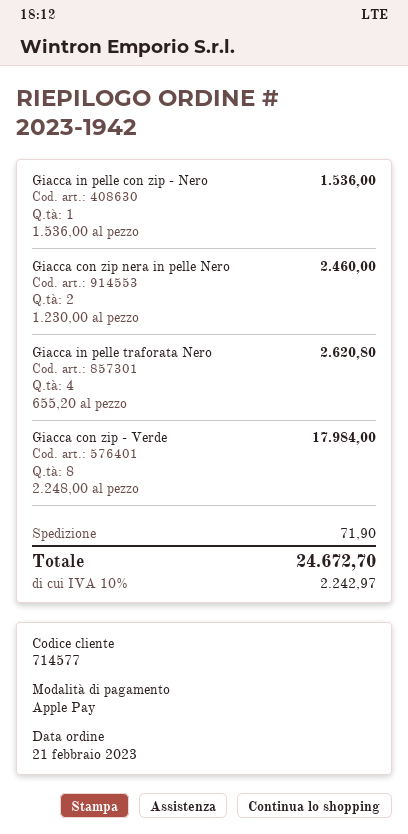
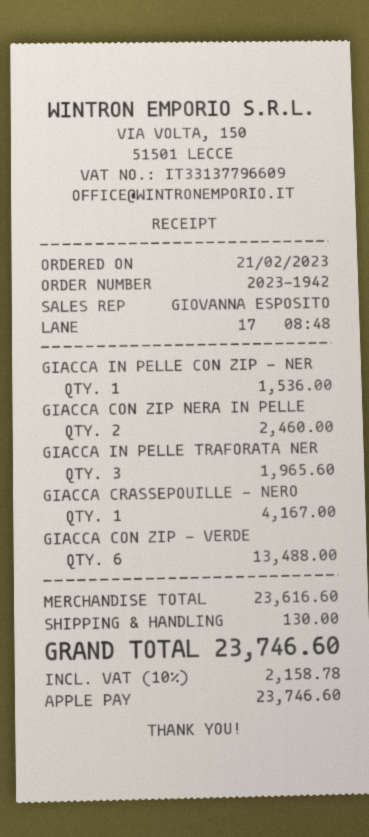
Giacca in pelle traforata Nero: 4 for 2620.80 -> 3 for 1965.60
Giacca con zip - Verde: 8 for 17984.00 -> 6 for 13488.00
GIACCA CRASSEPOUILLE - NERO: none -> 1 for 4167.00
shipping: 71.90 -> 130.00
tax: 10% = 2242.97 -> 10% = 2158.78
total: 24672.70 -> 23746.60

